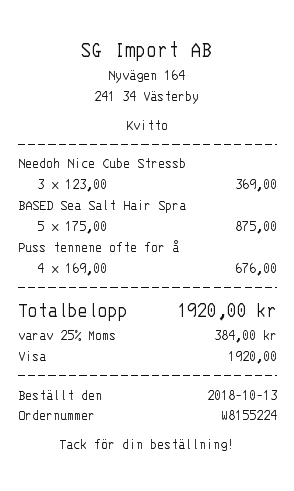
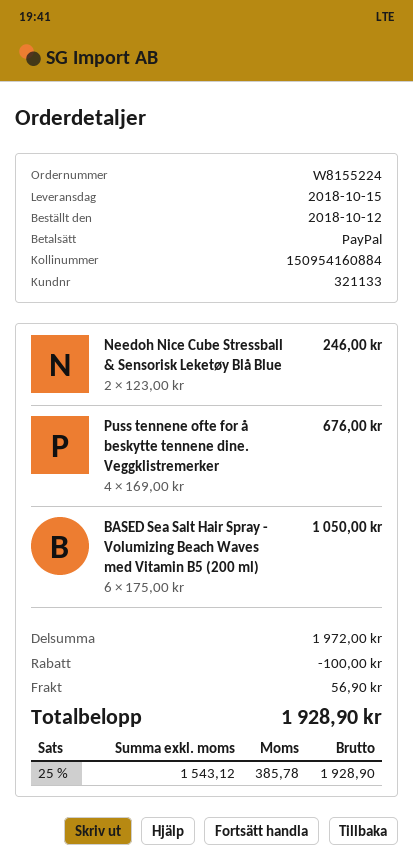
order date: 2018-10-13 -> 2018-10-12
payment method: Visa -> PayPal
Needoh Nice Cube Stressb: 3 x 123.00 = 369.00 -> 2 x 123.00 = 246.00
BASED Sea Salt Hair Spra: 5 x 175.00 = 875.00 -> 6 x 175.00 = 1050.00
discount: none -> 100.00
shipping: none -> 56.90
tax: 25% = 384.00 -> 25% = 385.78
total: 1920.00 -> 1928.90

